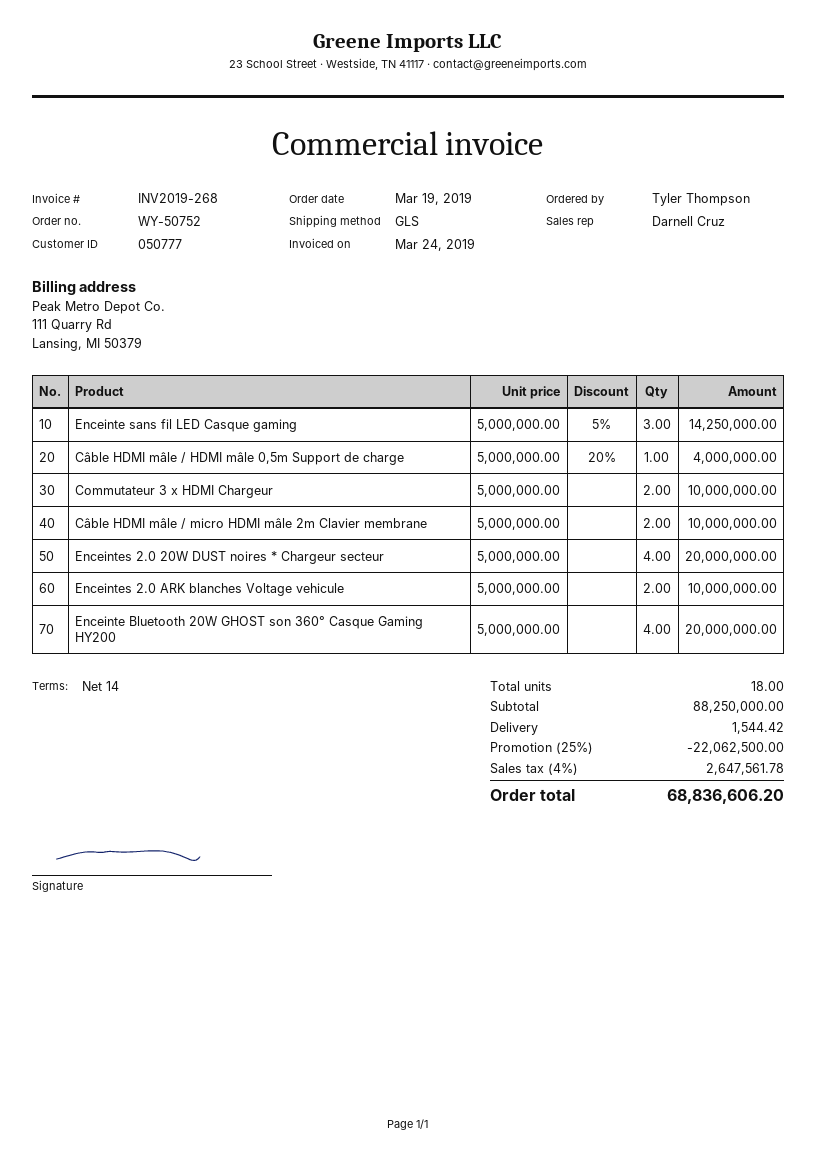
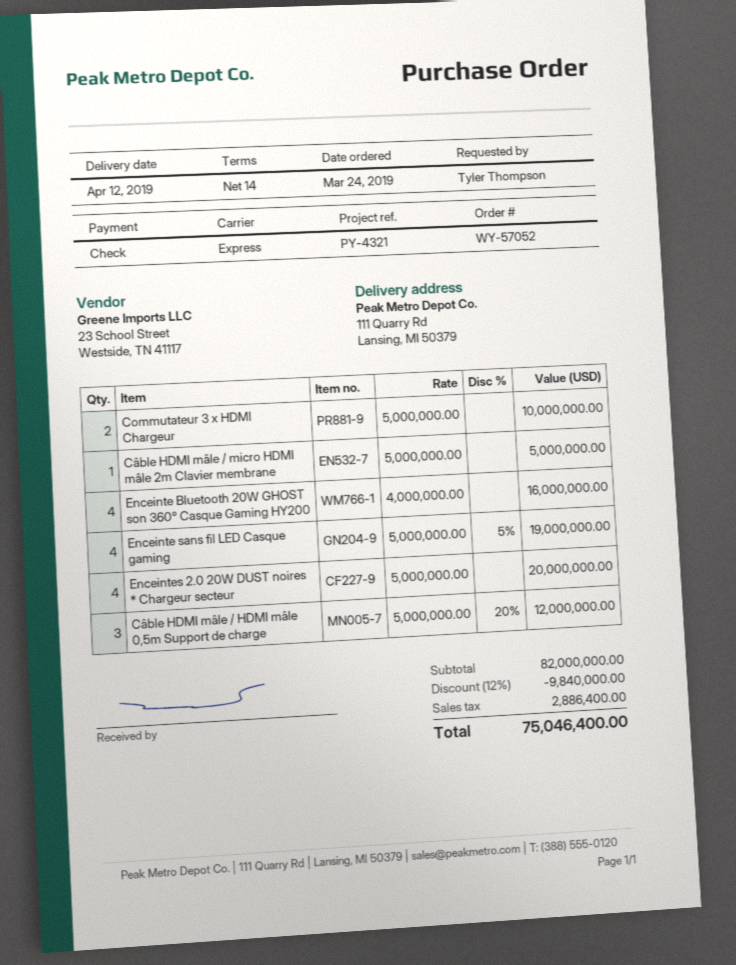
order number: WY-50752 -> WY-57052
order date: 2019-03-19 -> 2019-03-24
shipping method: GLS -> express
Enceinte sans fil LED Casque gaming: 3 x 5000000.00 - 5% = 14250000.00 -> 4 x 5000000.00 - 5% = 19000000.00
Câble HDMI mâle / HDMI mâle 0,5m Support de charge: 1 x 5000000.00 - 20% = 4000000.00 -> 3 x 5000000.00 - 20% = 12000000.00
Câble HDMI mâle / micro HDMI mâle 2m Clavier membrane: 2 x 5000000.00 = 10000000.00 -> 1 x 5000000.00 = 5000000.00
Enceintes 2.0 ARK blanches Voltage vehicule: 2 x 5000000.00 = 10000000.00 -> none
Enceinte Bluetooth 20W GHOST son 360° Casque Gaming HY200: 4 x 5000000.00 = 20000000.00 -> 4 x 4000000.00 = 16000000.00
subtotal: 88250000.00 -> 82000000.00
discount: 25% = 22062500.00 -> 12% = 9840000.00
shipping: 1544.42 -> none
tax: 2647561.78 -> 2886400.00
total: 68836606.20 -> 75046400.00

